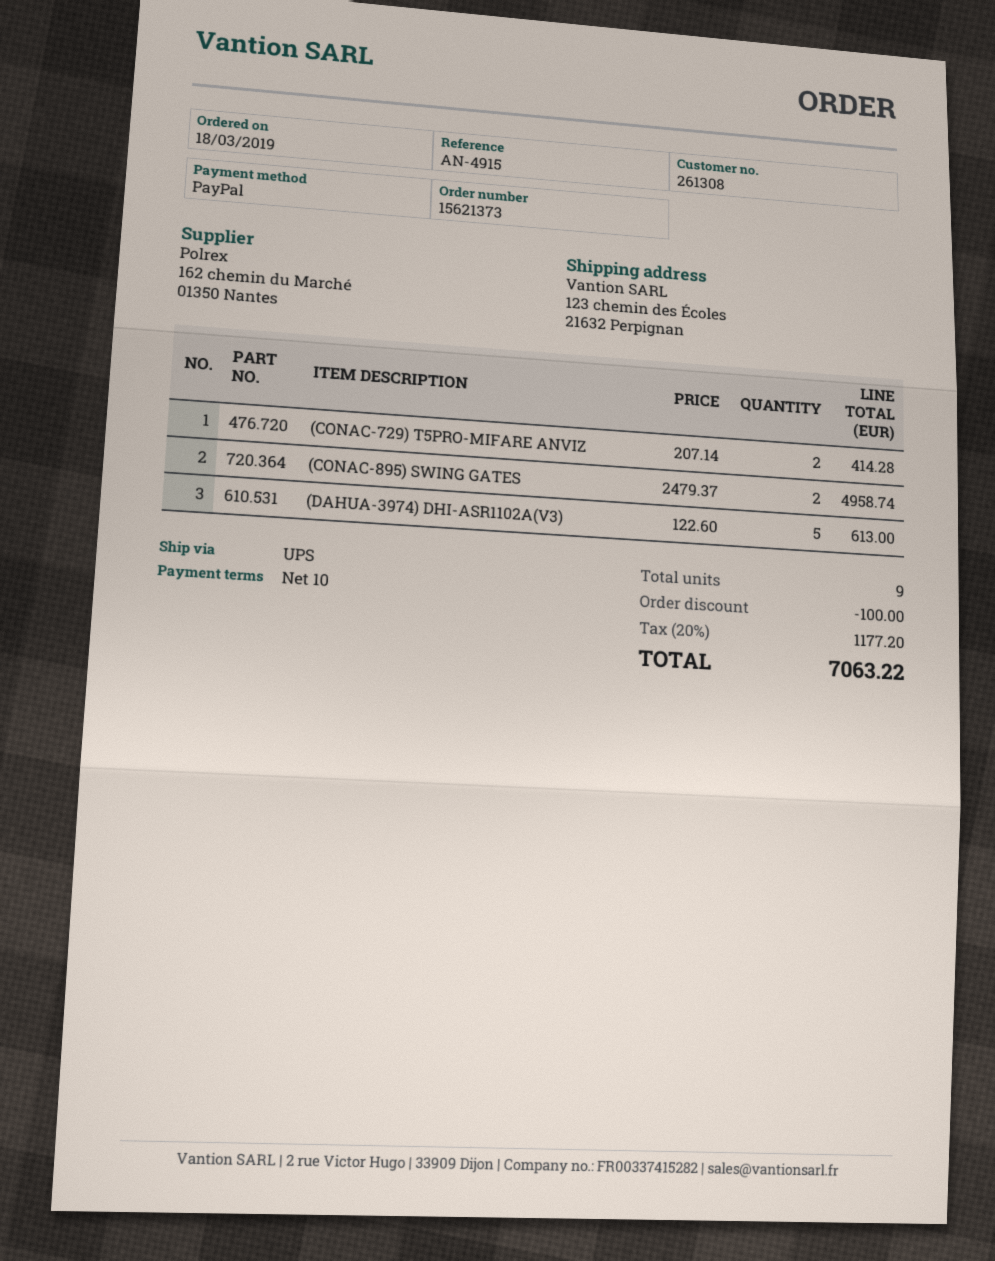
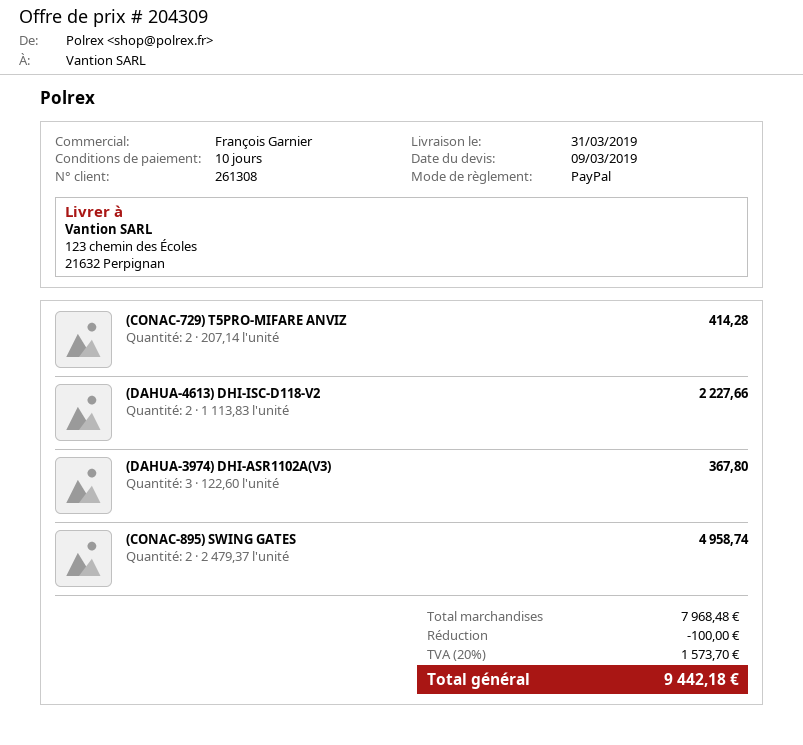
(DAHUA-3974) DHI-ASR1102A(V3): 5 x 122.60 = 613.00 -> 3 x 122.60 = 367.80
(DAHUA-4613) DHI-ISC-D118-V2: none -> 2 x 1113.83 = 2227.66
tax: 20% = 1177.20 -> 20% = 1573.70
total: 7063.22 -> 9442.18

